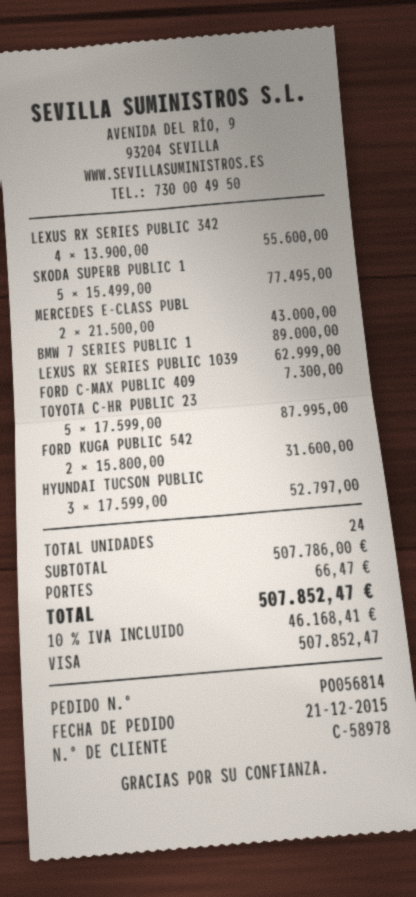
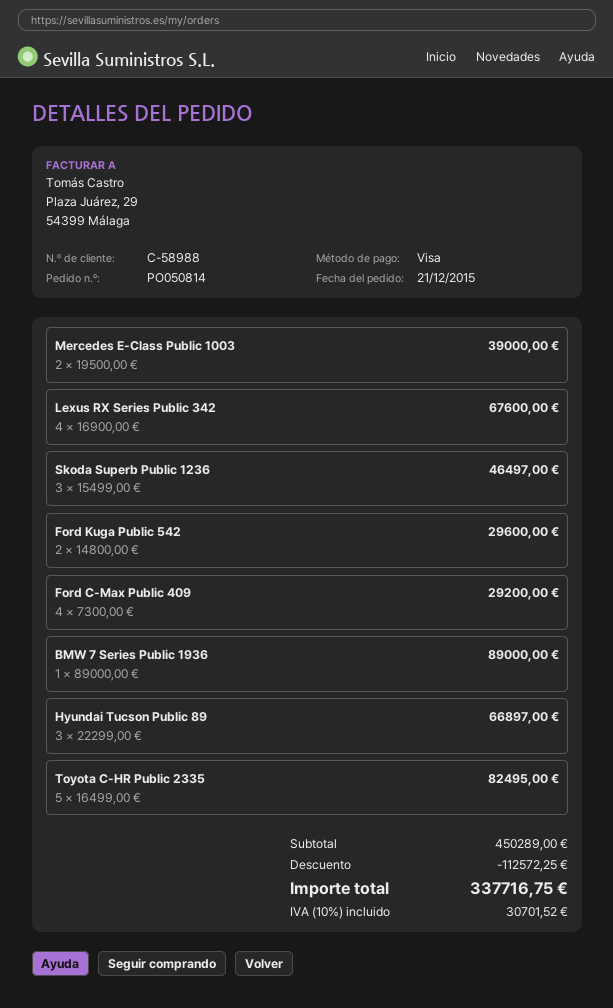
order number: PO056814 -> PO050814
customer number: C-58978 -> C-58988
LEXUS RX SERIES PUBLIC 342: 4 x 13900.00 = 55600.00 -> 4 x 16900.00 = 67600.00
SKODA SUPERB PUBLIC 1: 5 x 15499.00 = 77495.00 -> 3 x 15499.00 = 46497.00
MERCEDES E-CLASS PUBL: 2 x 21500.00 = 43000.00 -> 2 x 19500.00 = 39000.00
LEXUS RX SERIES PUBLIC 1039: 1 x 62999.00 = 62999.00 -> none
FORD C-MAX PUBLIC 409: 1 x 7300.00 = 7300.00 -> 4 x 7300.00 = 29200.00
TOYOTA C-HR PUBLIC 23: 5 x 17599.00 = 87995.00 -> 5 x 16499.00 = 82495.00
FORD KUGA PUBLIC 542: 2 x 15800.00 = 31600.00 -> 2 x 14800.00 = 29600.00
HYUNDAI TUCSON PUBLIC: 3 x 17599.00 = 52797.00 -> 3 x 22299.00 = 66897.00
subtotal: 507786.00 -> 450289.00
discount: none -> 112572.25
shipping: 66.47 -> none
tax: 10% = 46168.41 -> 10% = 30701.52
total: 507852.47 -> 337716.75

